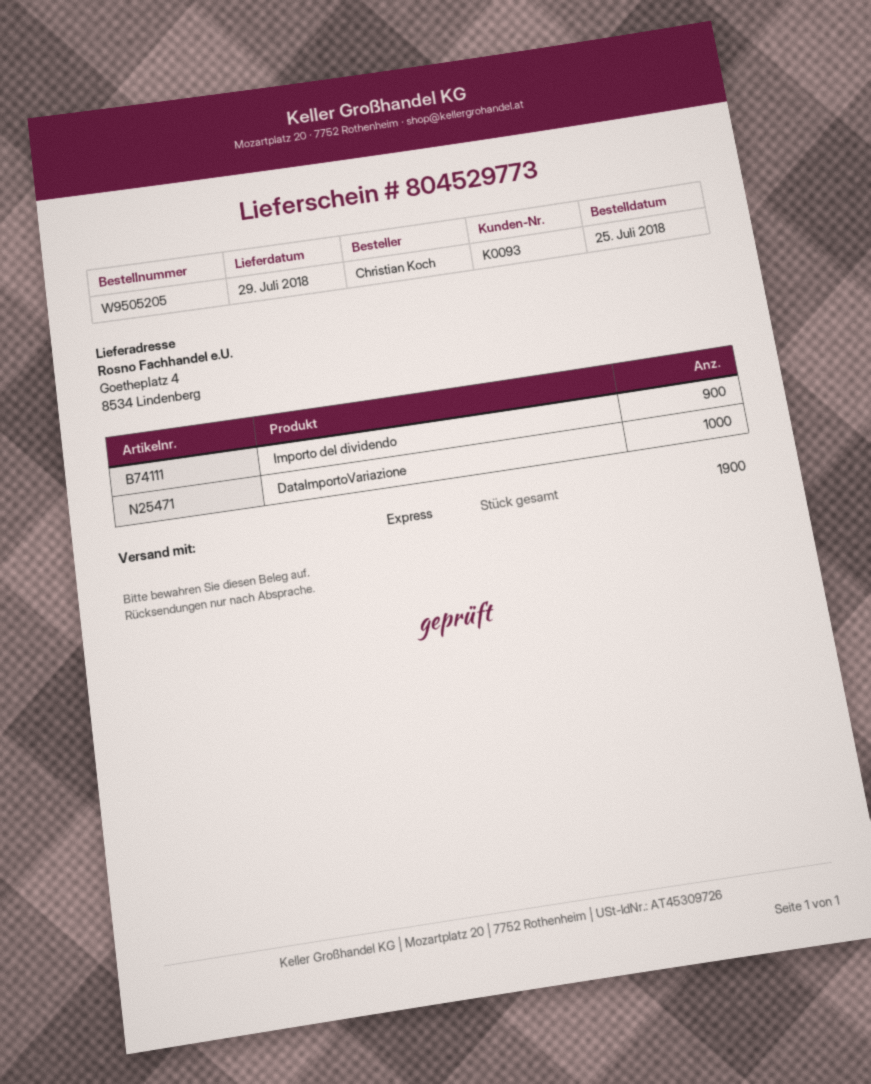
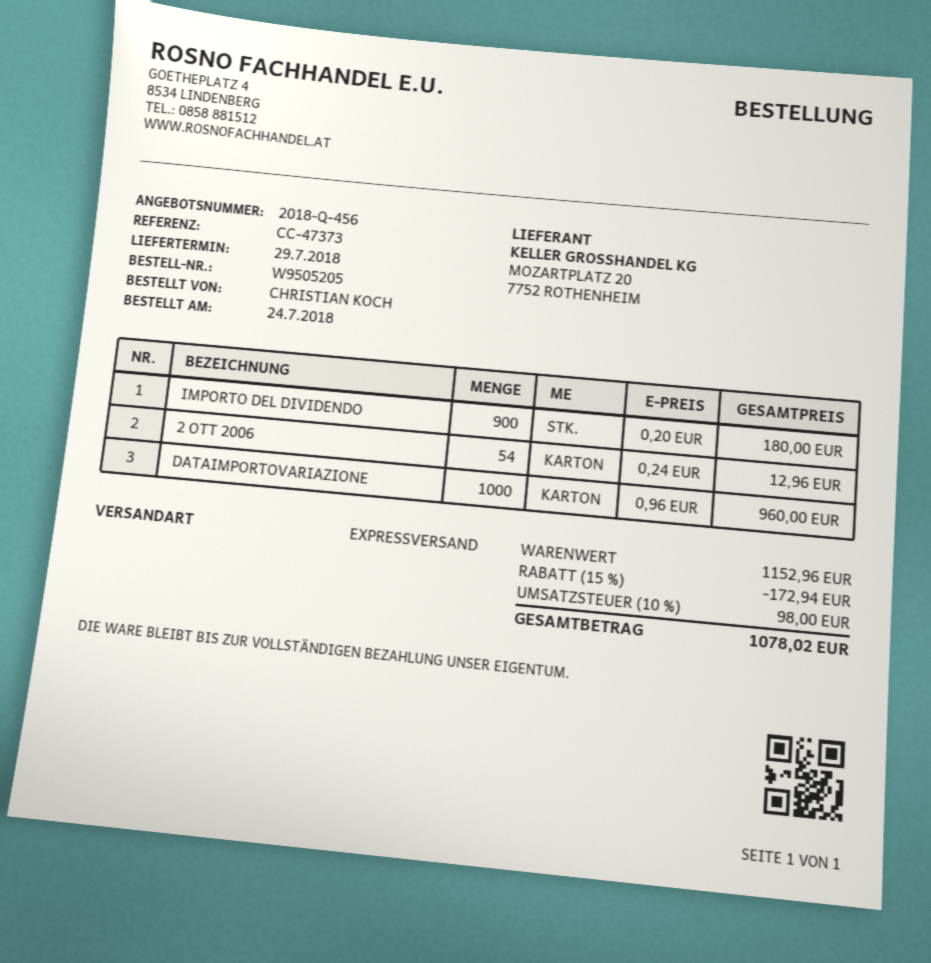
order date: 2018-07-25 -> 2018-07-24
2 OTT 2006: none -> 54

